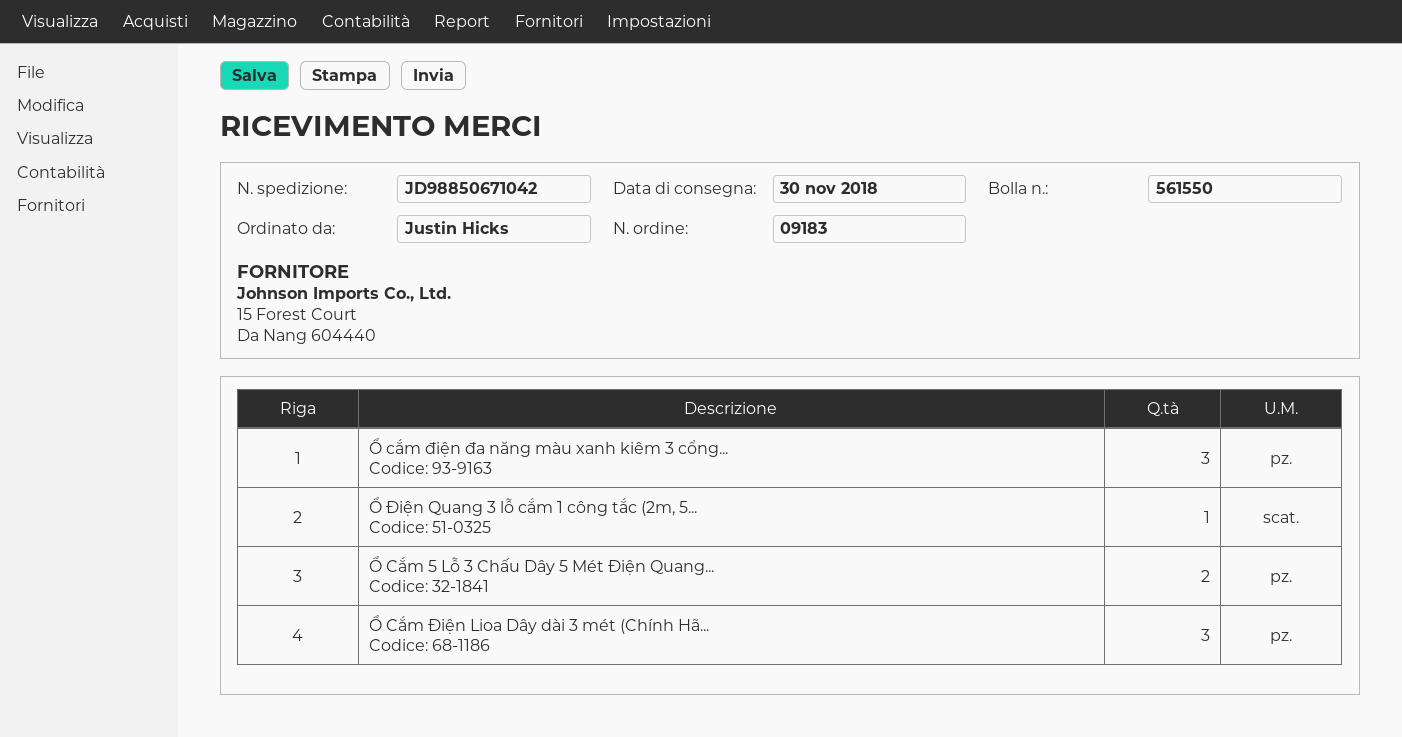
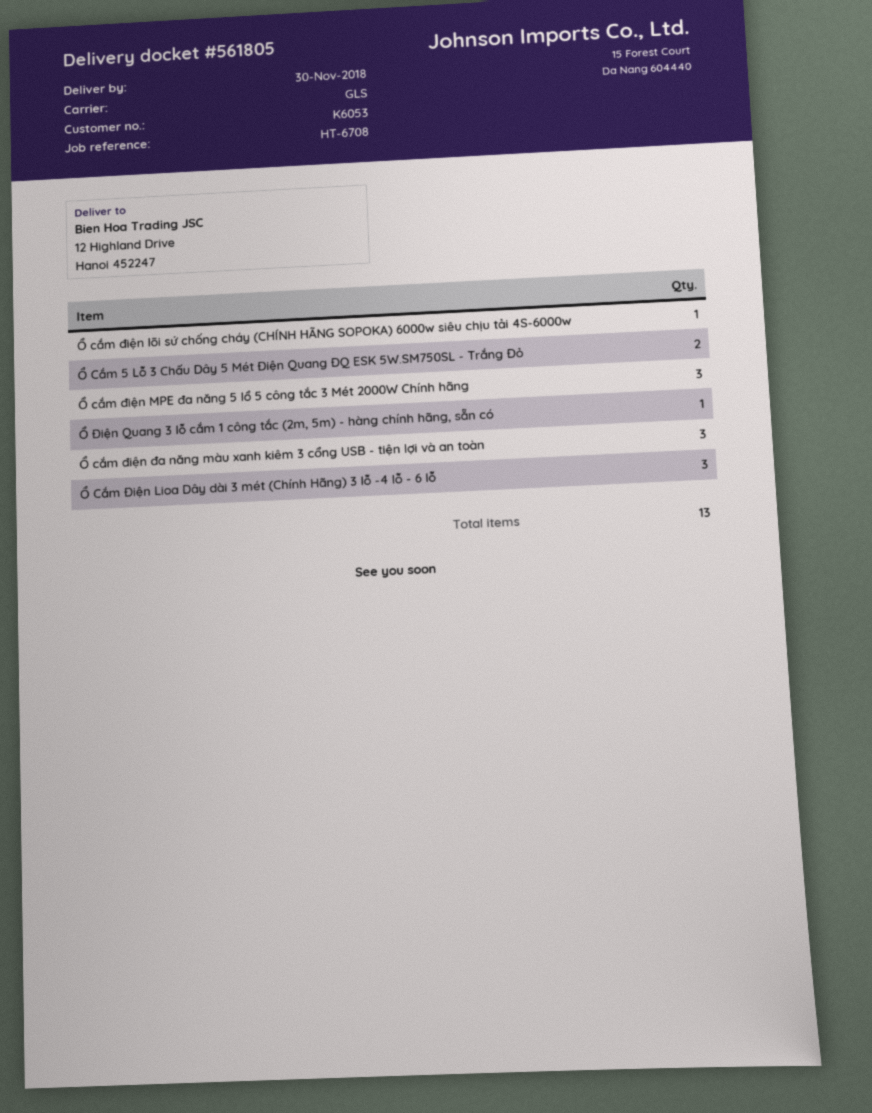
delivery note number: 561550 -> 561805
Ổ cắm điện lõi sứ chống cháy (CHÍNH HÃNG SOPOKA) 6000w siêu chịu tải 4S-6000w: none -> 1
Ổ cắm điện MPE đa năng 5 lổ 5 công tắc 3 Mét 2000W Chính hãng: none -> 3

